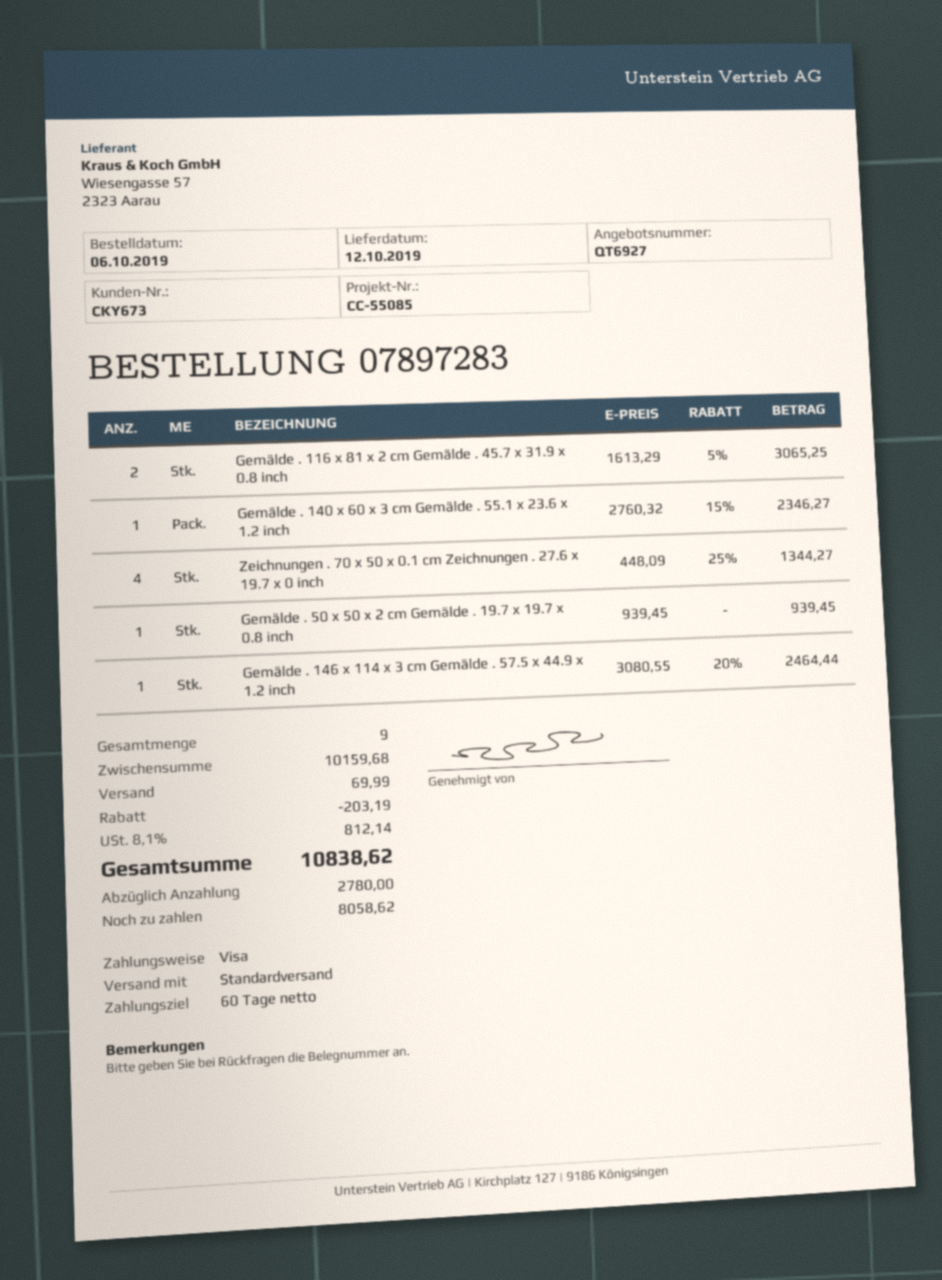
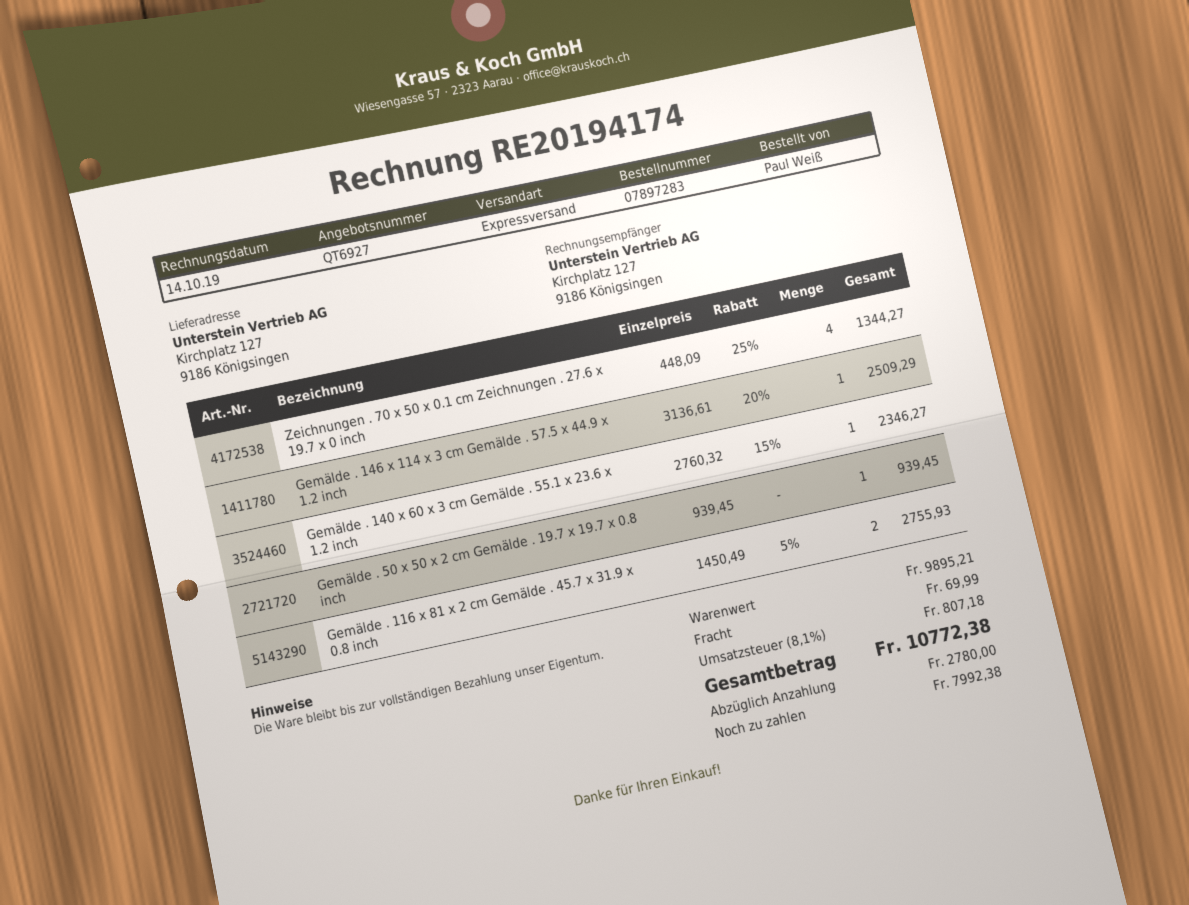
shipping method: standard -> express
Gemälde . 116 x 81 x 2 cm Gemälde . 45.7 x 31.9 x 0.8 inch: 2 x 1613.29 - 5% = 3065.25 -> 2 x 1450.49 - 5% = 2755.93
Gemälde . 146 x 114 x 3 cm Gemälde . 57.5 x 44.9 x 1.2 inch: 1 x 3080.55 - 20% = 2464.44 -> 1 x 3136.61 - 20% = 2509.29
subtotal: 10159.68 -> 9895.21
discount: 203.19 -> none
tax: 8.1% = 812.14 -> 8.1% = 807.18
total: 10838.62 -> 10772.38
balance: 8058.62 -> 7992.38

